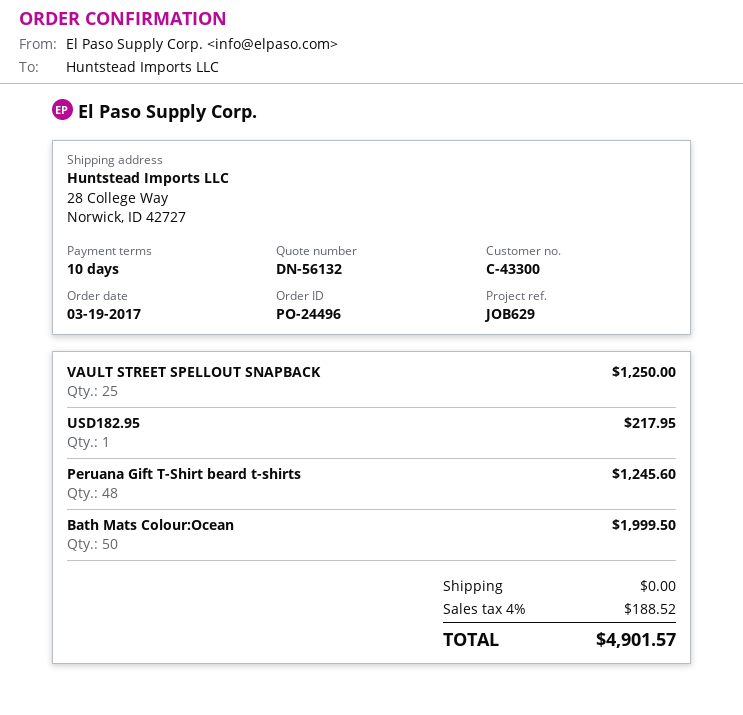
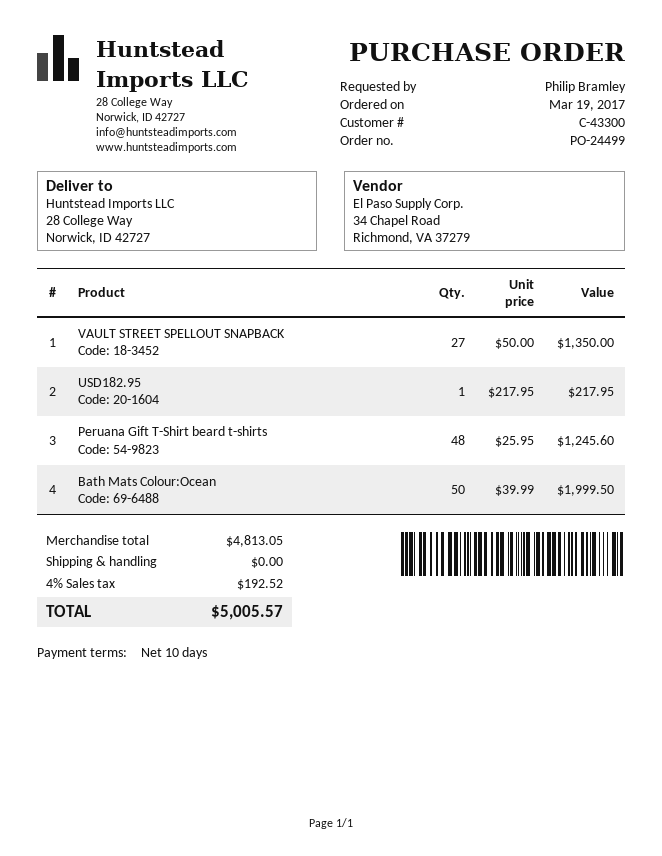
order number: PO-24496 -> PO-24499
VAULT STREET SPELLOUT SNAPBACK: 25 for 1250.00 -> 27 for 1350.00
tax: 4% = 188.52 -> 4% = 192.52
total: 4901.57 -> 5005.57

